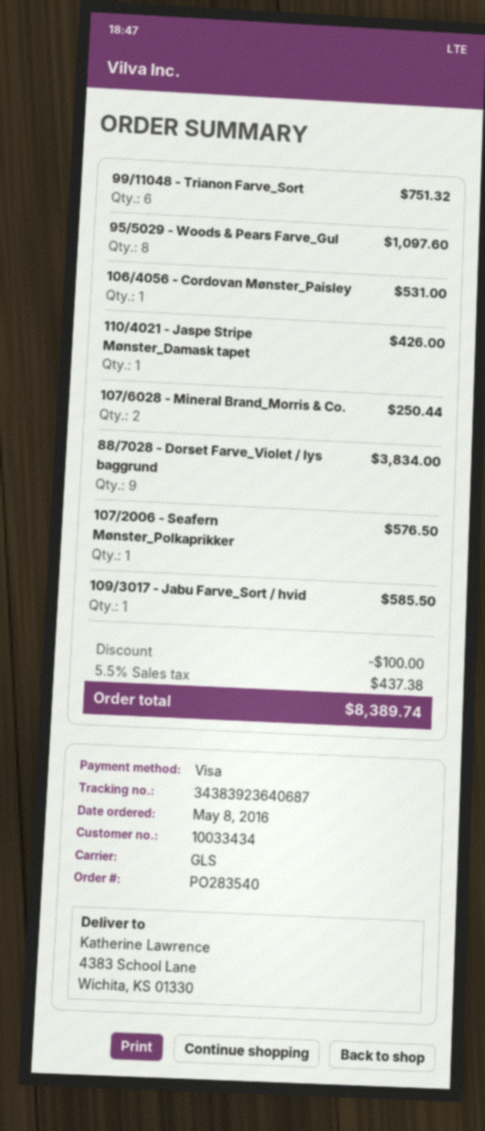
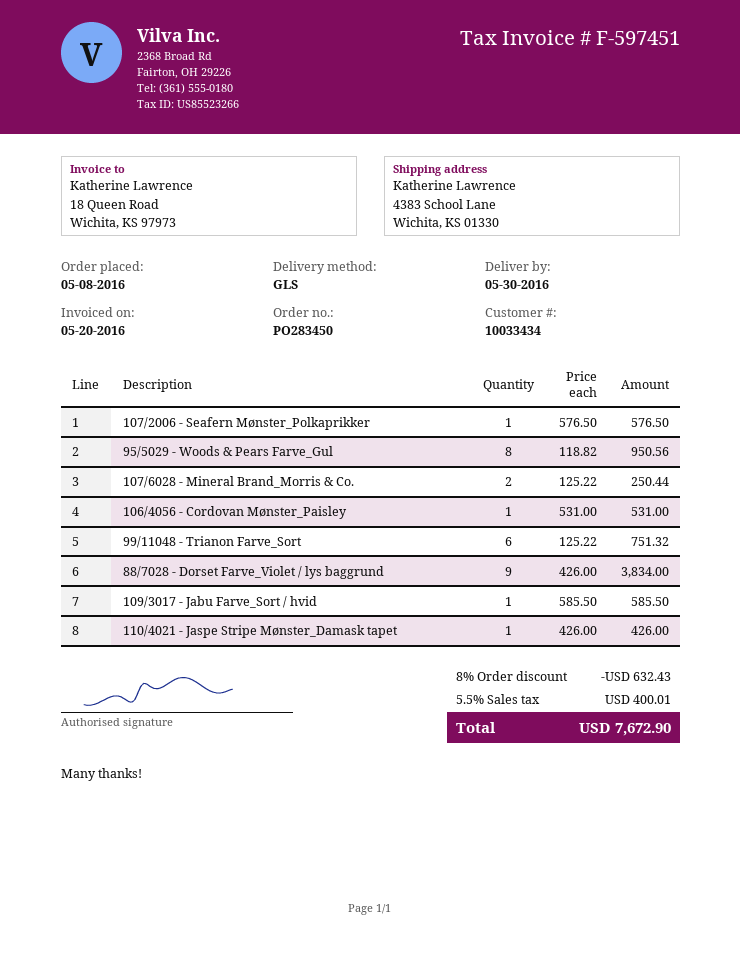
order number: PO283540 -> PO283450
95/5029 - Woods & Pears Farve_Gul: 8 for 1097.60 -> 8 for 950.56
discount: 100.00 -> 632.43
tax: 5.5% = 437.38 -> 5.5% = 400.01
total: 8389.74 -> 7672.90

